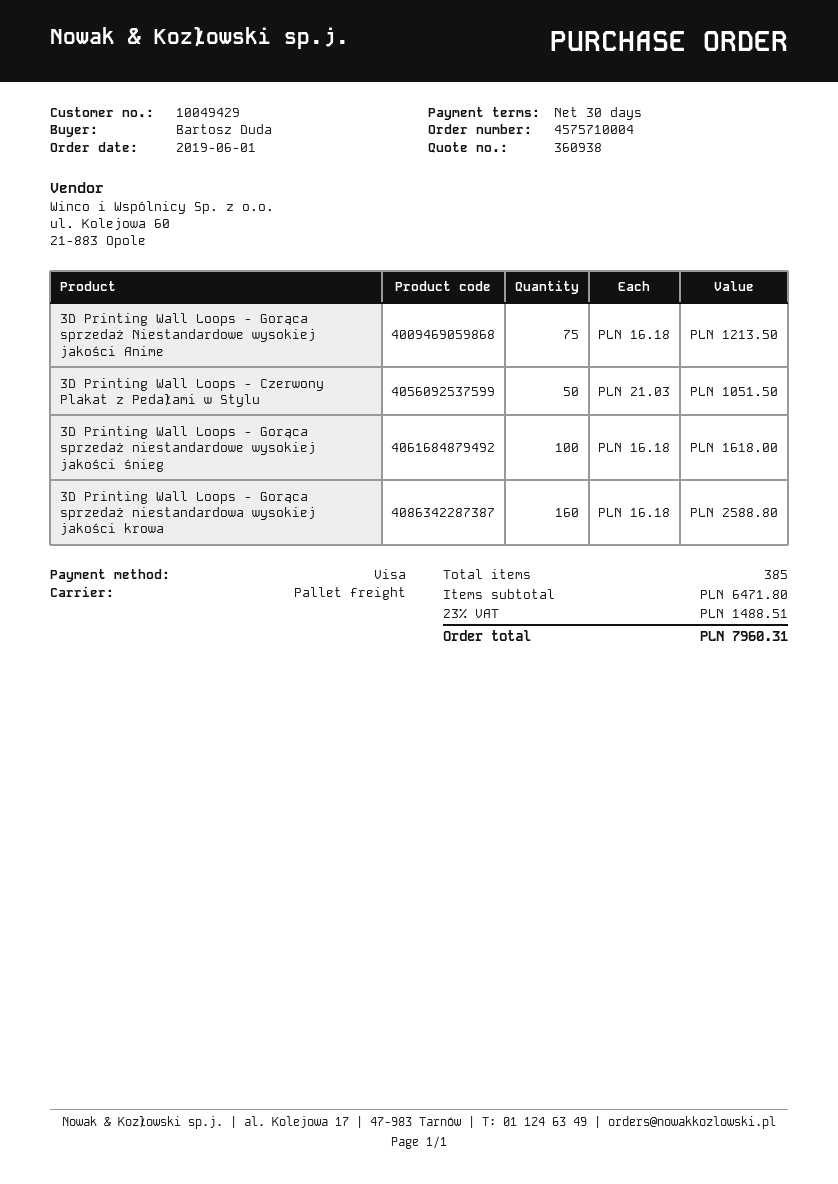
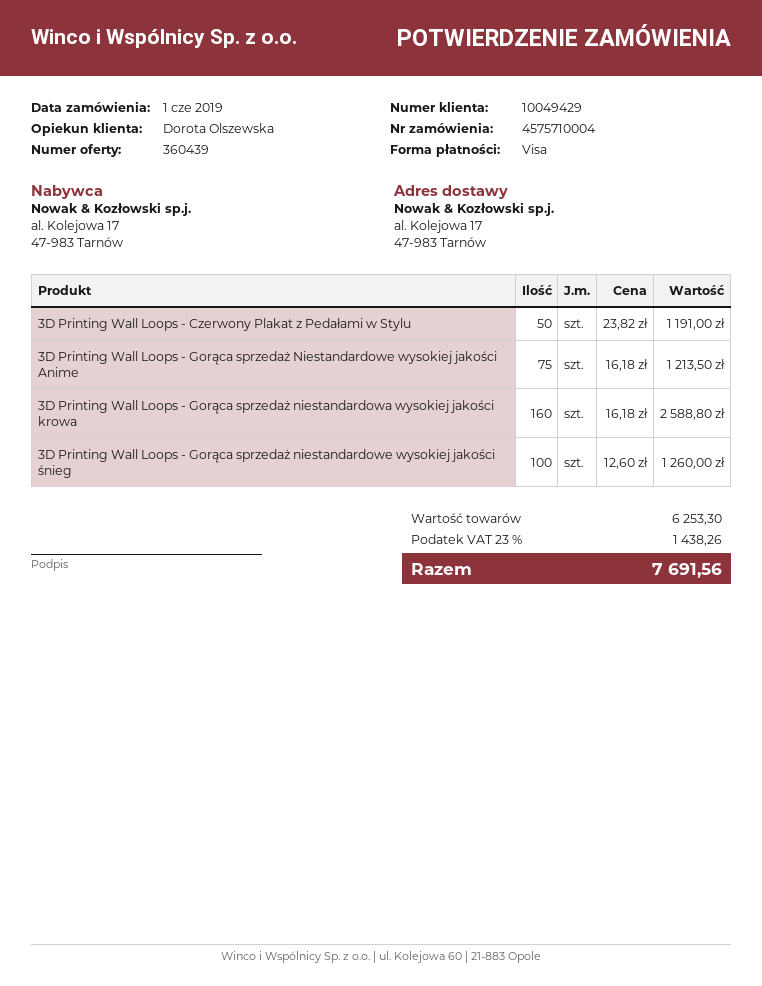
quote number: 360938 -> 360439
3D Printing Wall Loops - Czerwony Plakat z Pedałami w Stylu: 50 x 21.03 = 1051.50 -> 50 x 23.82 = 1191.00
3D Printing Wall Loops - Gorąca sprzedaż niestandardowe wysokiej jakości śnieg: 100 x 16.18 = 1618.00 -> 100 x 12.60 = 1260.00
subtotal: 6471.80 -> 6253.30
tax: 23% = 1488.51 -> 23% = 1438.26
total: 7960.31 -> 7691.56

